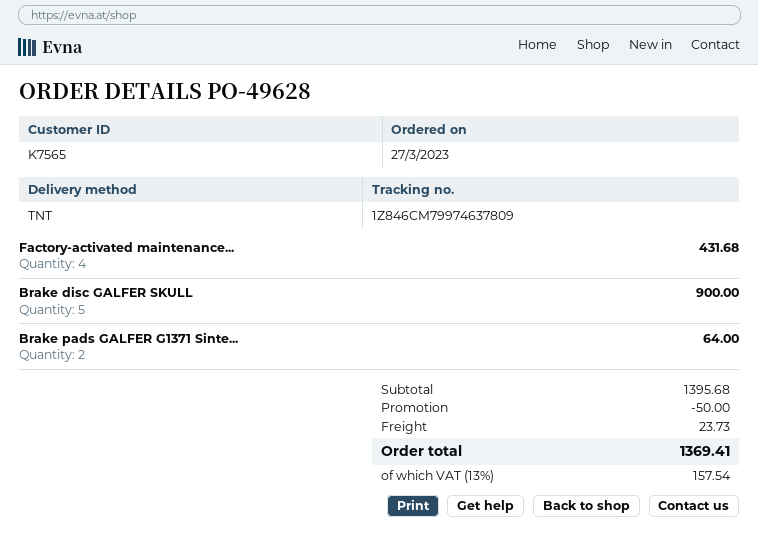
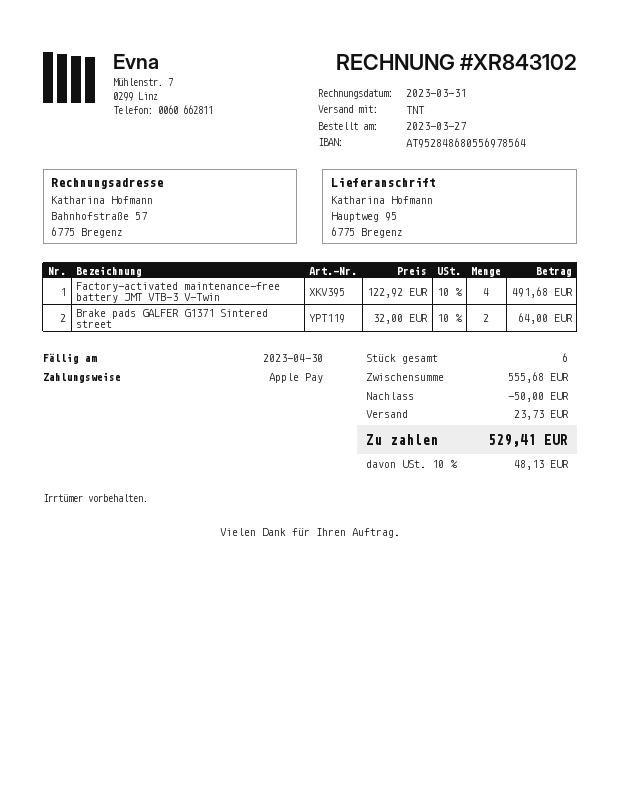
Factory-activated maintenance...: 4 for 431.68 -> 4 for 491.68
Brake disc GALFER SKULL: 5 for 900.00 -> none
subtotal: 1395.68 -> 555.68
tax: 13% = 157.54 -> 10% = 48.13
total: 1369.41 -> 529.41

